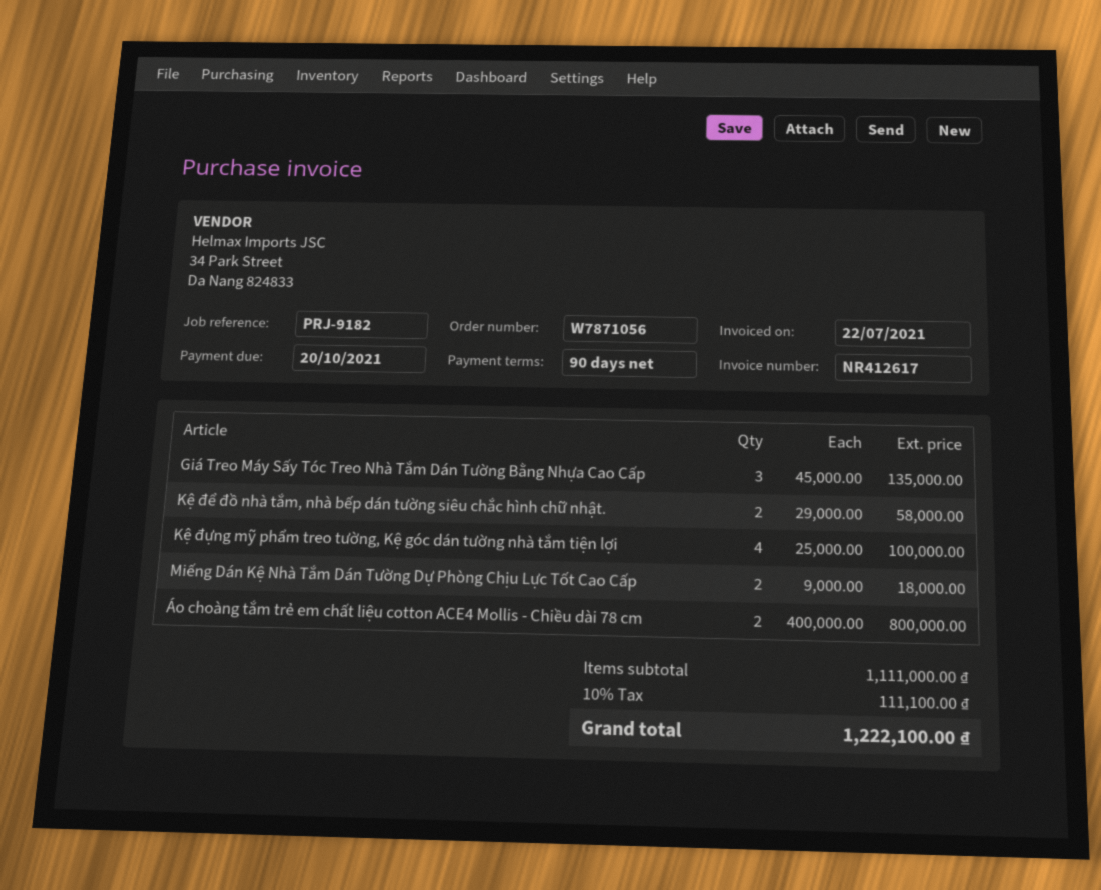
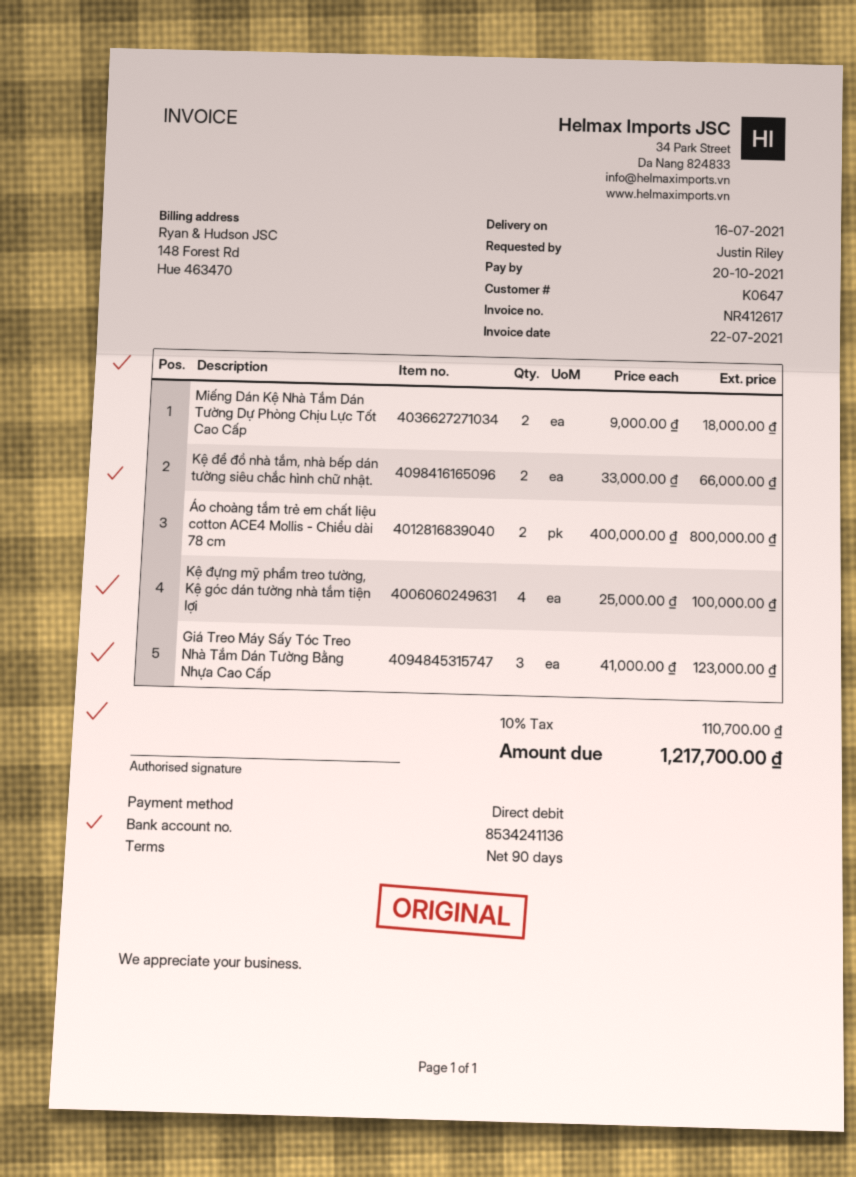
Giá Treo Máy Sấy Tóc Treo Nhà Tắm Dán Tường Bằng Nhựa Cao Cấp: 3 x 45000.00 = 135000.00 -> 3 x 41000.00 = 123000.00
Kệ để đồ nhà tắm, nhà bếp dán tường siêu chắc hình chữ nhật.: 2 x 29000.00 = 58000.00 -> 2 x 33000.00 = 66000.00
tax: 10% = 111100.00 -> 10% = 110700.00
total: 1222100.00 -> 1217700.00

